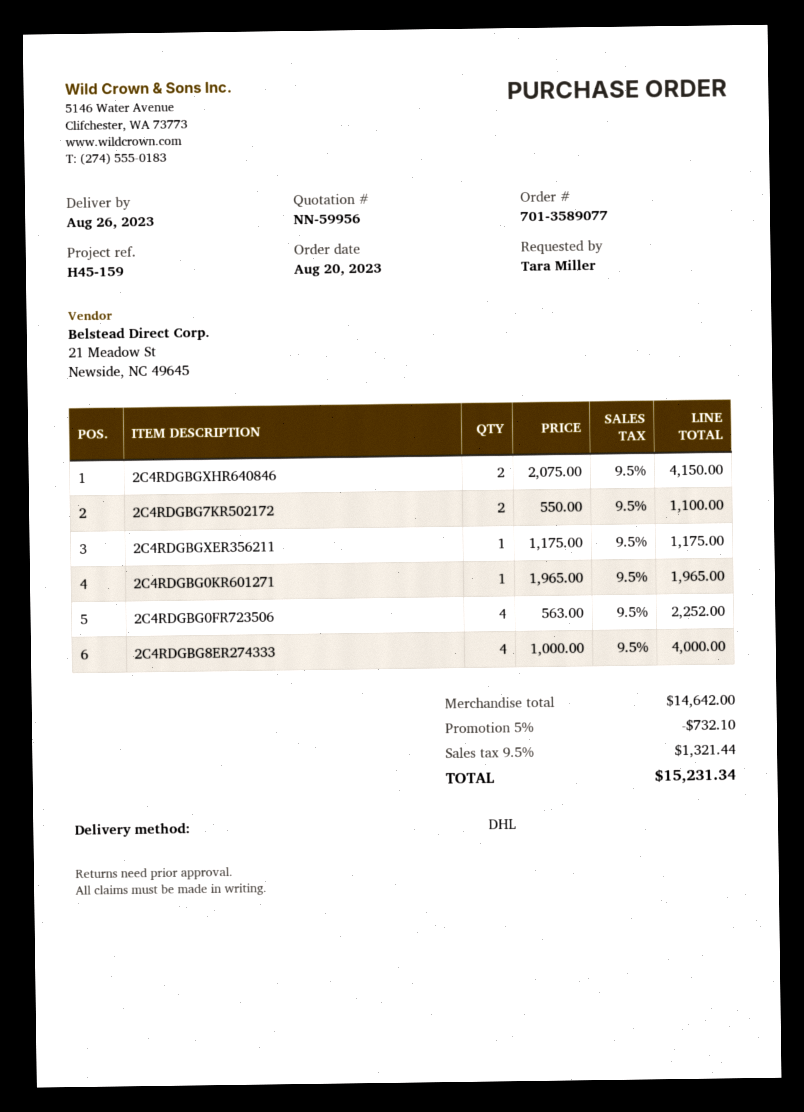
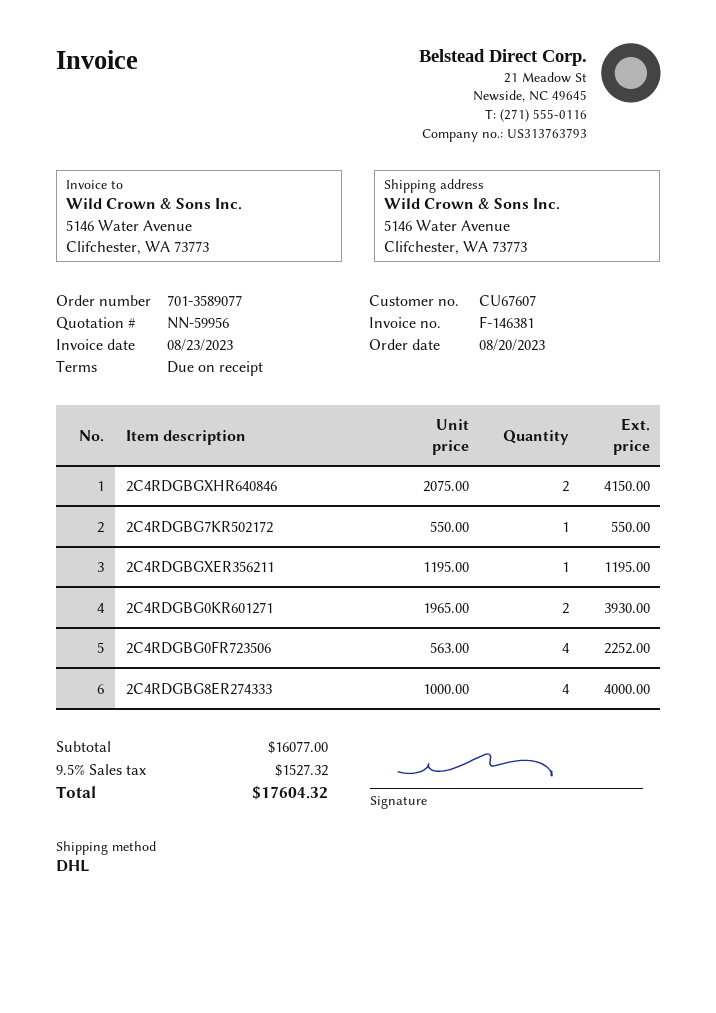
2C4RDGBG7KR502172: 2 x 550.00 = 1100.00 -> 1 x 550.00 = 550.00
2C4RDGBGXER356211: 1 x 1175.00 = 1175.00 -> 1 x 1195.00 = 1195.00
2C4RDGBG0KR601271: 1 x 1965.00 = 1965.00 -> 2 x 1965.00 = 3930.00
subtotal: 14642.00 -> 16077.00
discount: 5% = 732.10 -> none
tax: 9.5% = 1321.44 -> 9.5% = 1527.32
total: 15231.34 -> 17604.32

